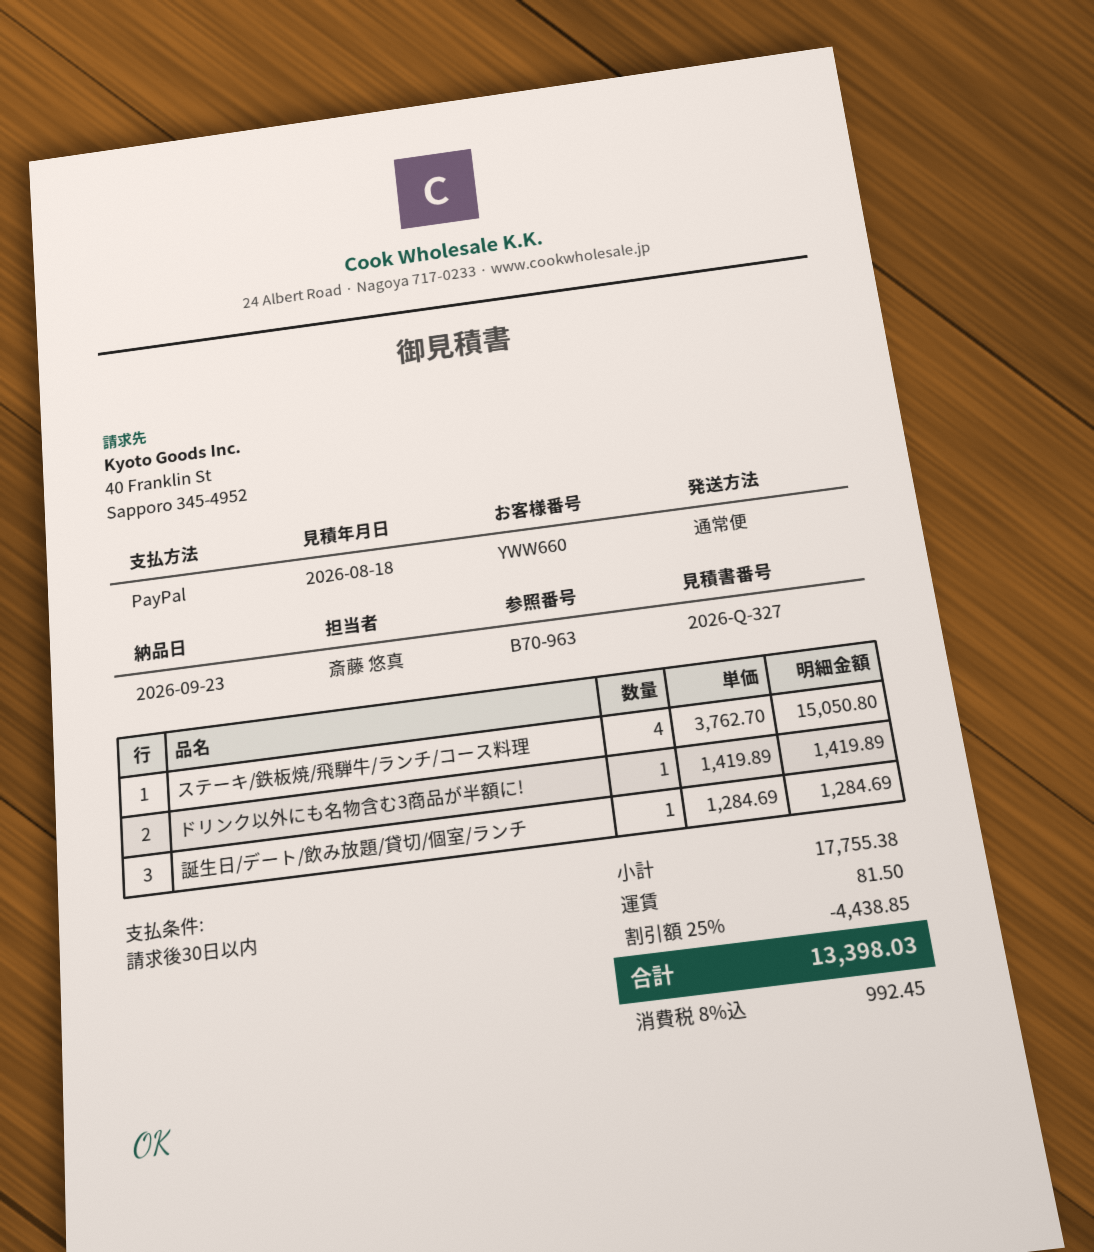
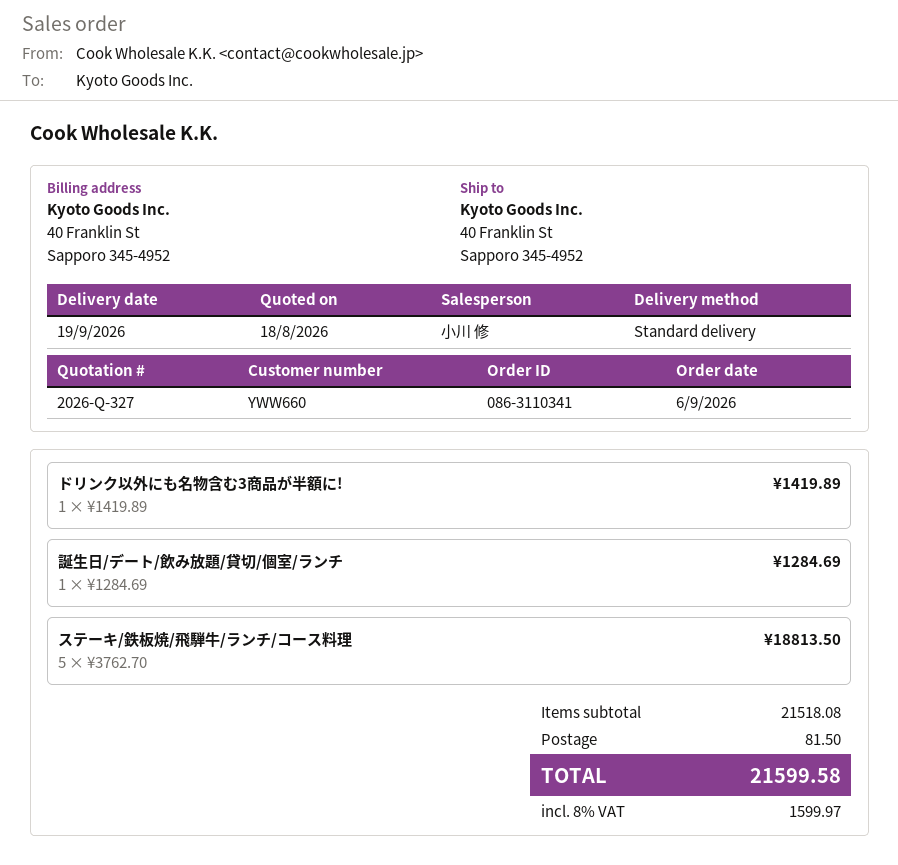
delivery date: 2026-09-23 -> 2026-09-19
sales rep: 斎藤 悠真 -> 小川 修
ステーキ/鉄板焼/飛騨牛/ランチ/コース料理: 4 x 3762.70 = 15050.80 -> 5 x 3762.70 = 18813.50
subtotal: 17755.38 -> 21518.08
discount: 25% = 4438.85 -> none
tax: 8% = 992.45 -> 8% = 1599.97
total: 13398.03 -> 21599.58

